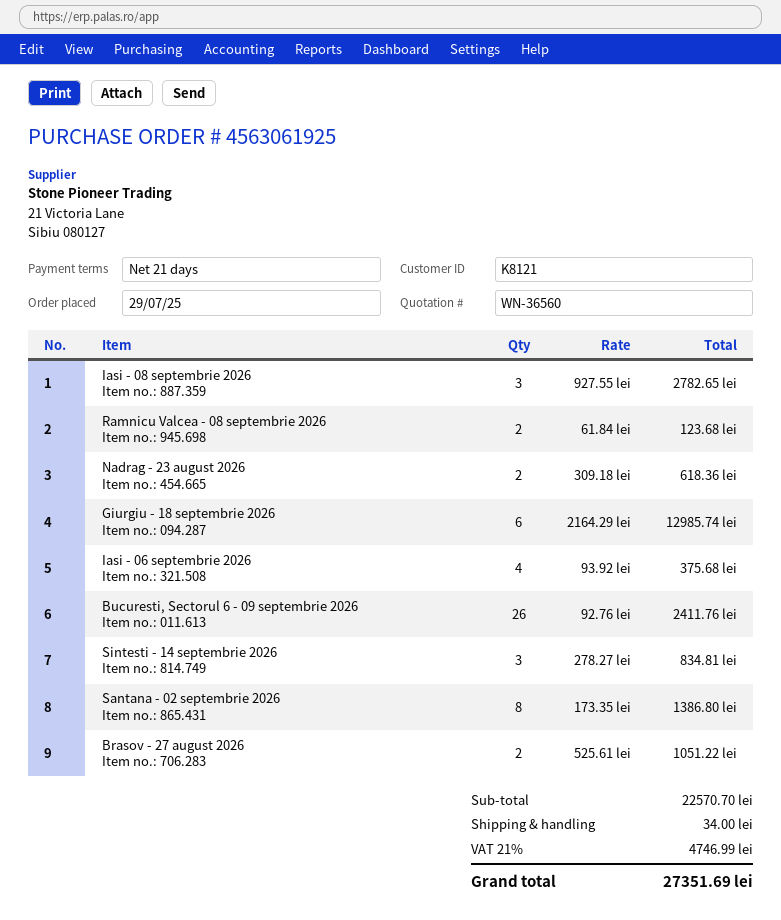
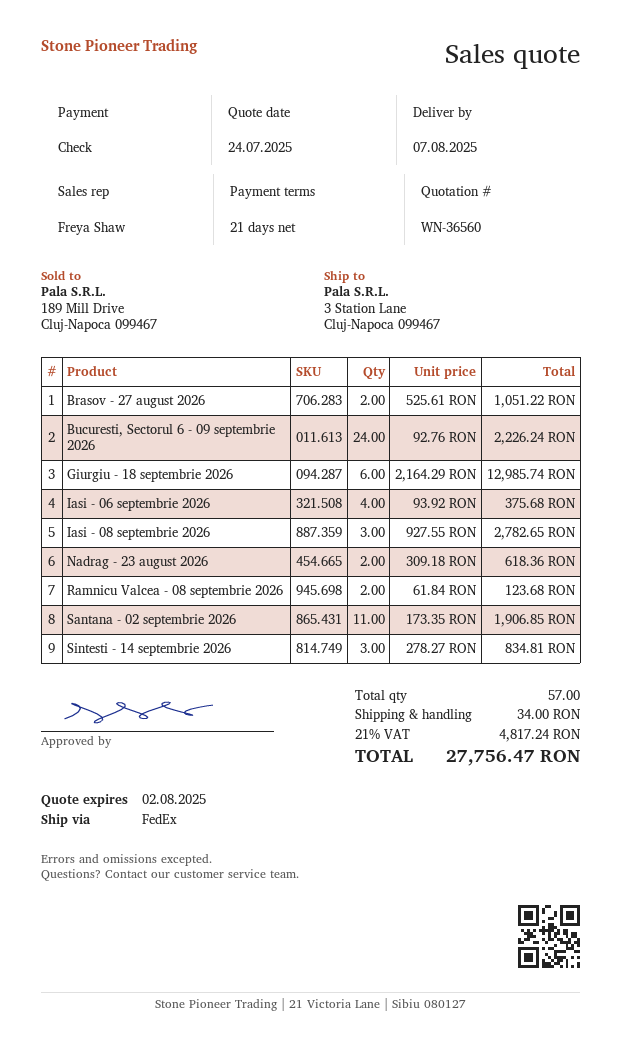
Bucuresti, Sectorul 6 - 09 septembrie 2026: 26 x 92.76 = 2411.76 -> 24 x 92.76 = 2226.24
Santana - 02 septembrie 2026: 8 x 173.35 = 1386.80 -> 11 x 173.35 = 1906.85
tax: 21% = 4746.99 -> 21% = 4817.24
total: 27351.69 -> 27756.47

